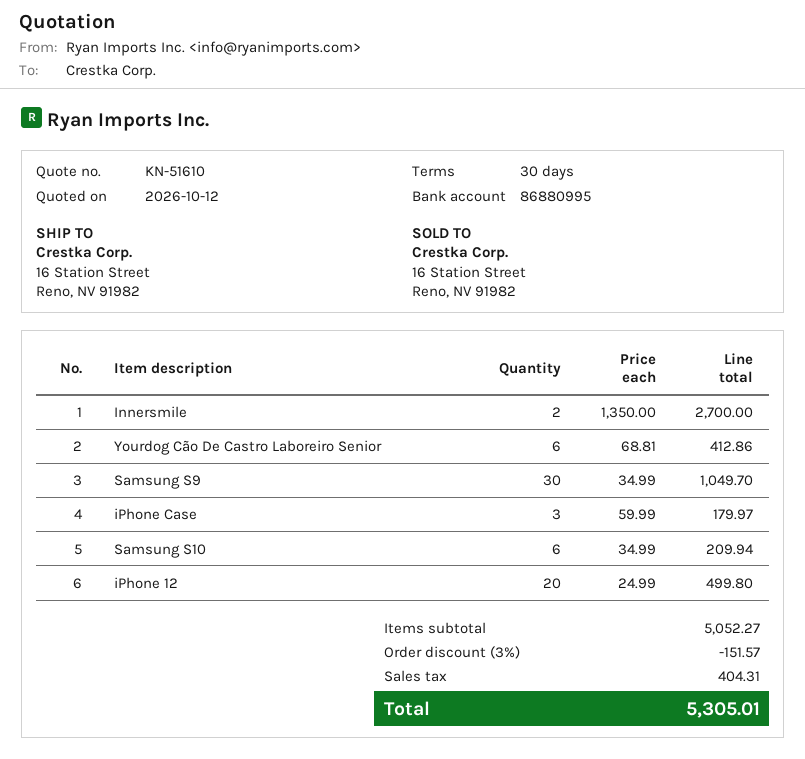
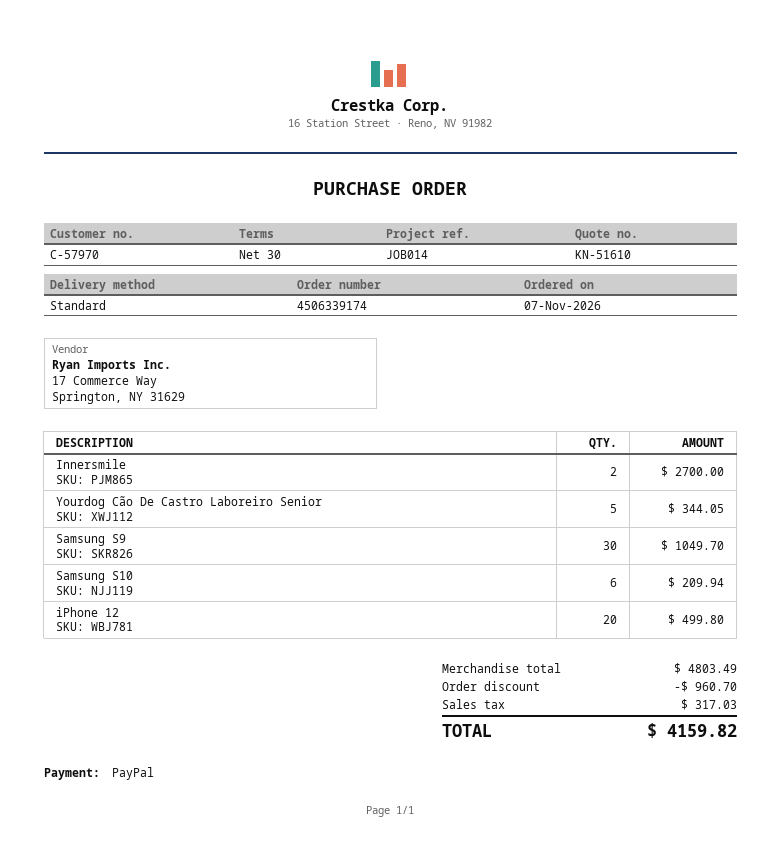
Yourdog Cão De Castro Laboreiro Senior: 6 for 412.86 -> 5 for 344.05
iPhone Case: 3 for 179.97 -> none
subtotal: 5052.27 -> 4803.49
discount: 151.57 -> 960.70
tax: 404.31 -> 317.03
total: 5305.01 -> 4159.82

